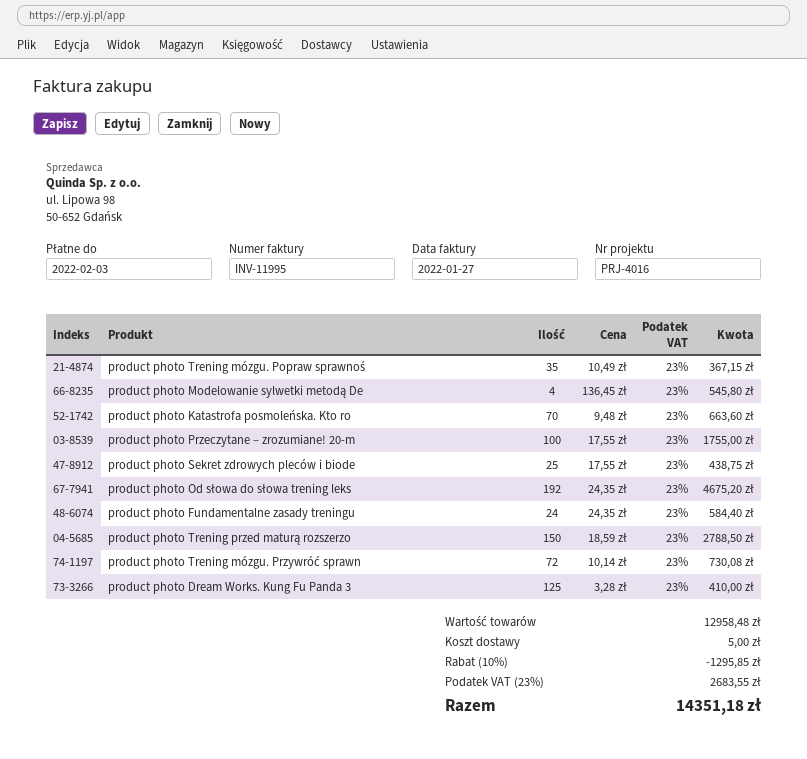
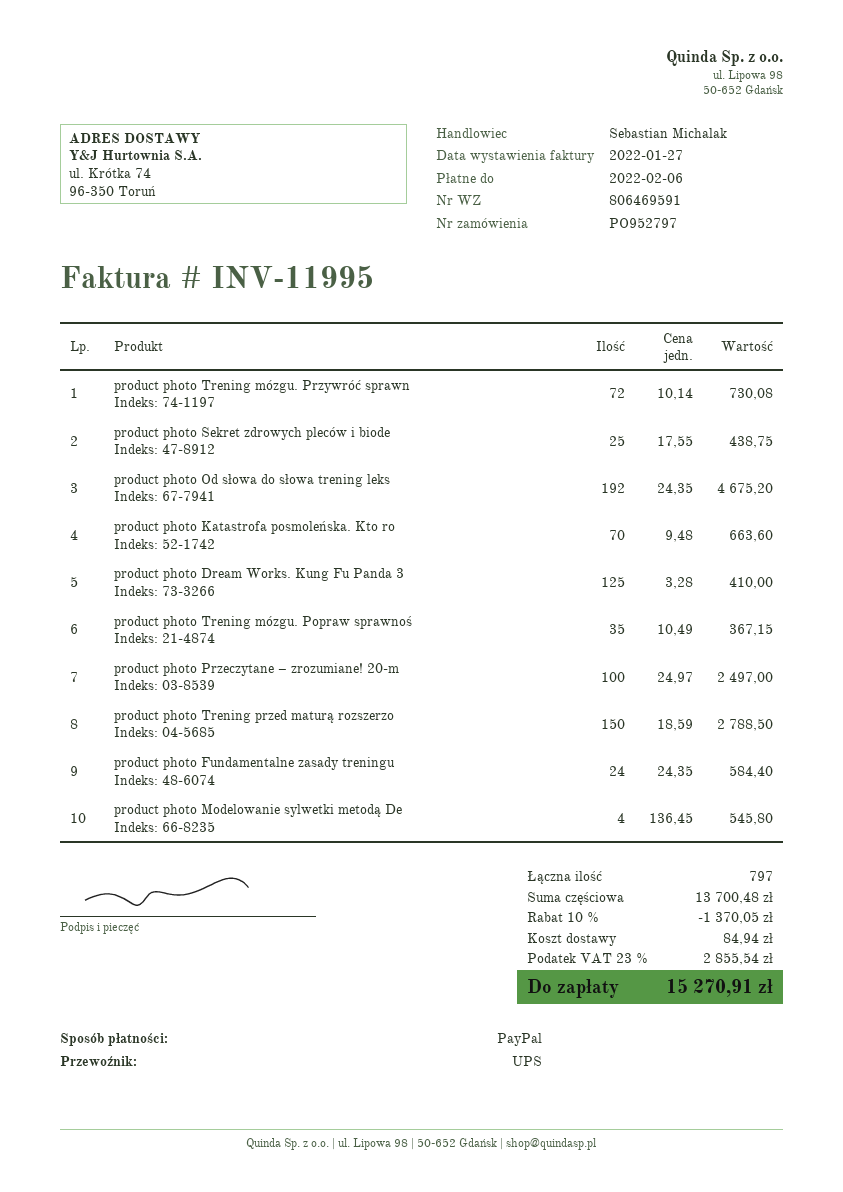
due date: 2022-02-03 -> 2022-02-06
product photo Przeczytane – zrozumiane! 20-m: 100 x 17.55 = 1755.00 -> 100 x 24.97 = 2497.00
subtotal: 12958.48 -> 13700.48
discount: 10% = 1295.85 -> 10% = 1370.05
shipping: 5.00 -> 84.94
tax: 23% = 2683.55 -> 23% = 2855.54
total: 14351.18 -> 15270.91

